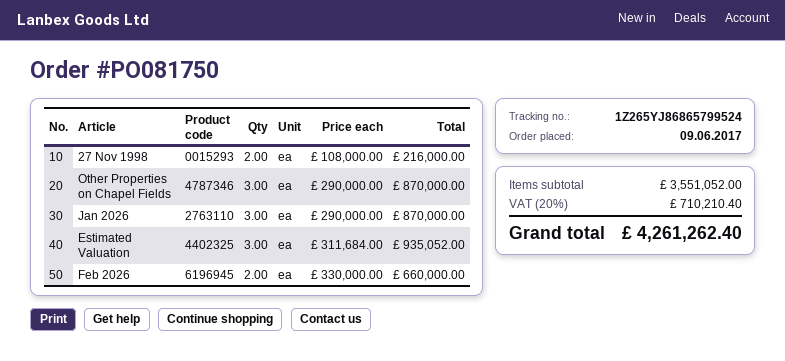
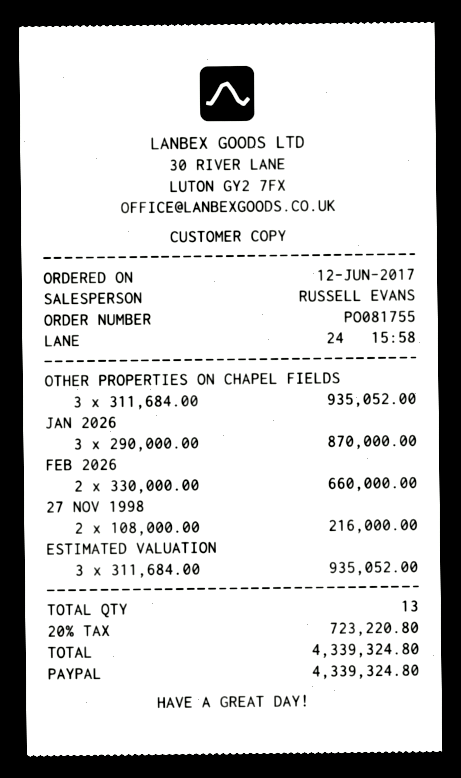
order number: PO081750 -> PO081755
order date: 2017-06-09 -> 2017-06-12
Other Properties on Chapel Fields: 3 x 290000.00 = 870000.00 -> 3 x 311684.00 = 935052.00
tax: 20% = 710210.40 -> 20% = 723220.80
total: 4261262.40 -> 4339324.80

